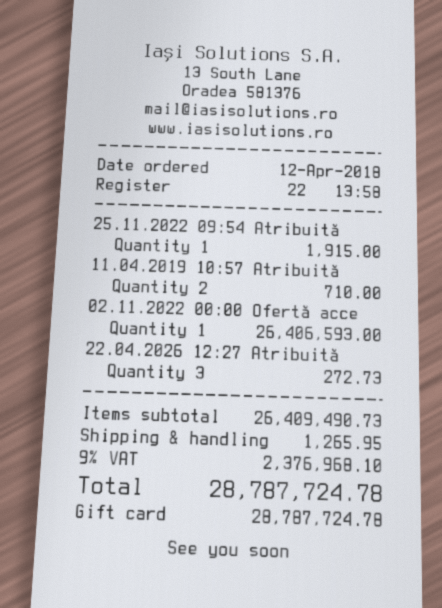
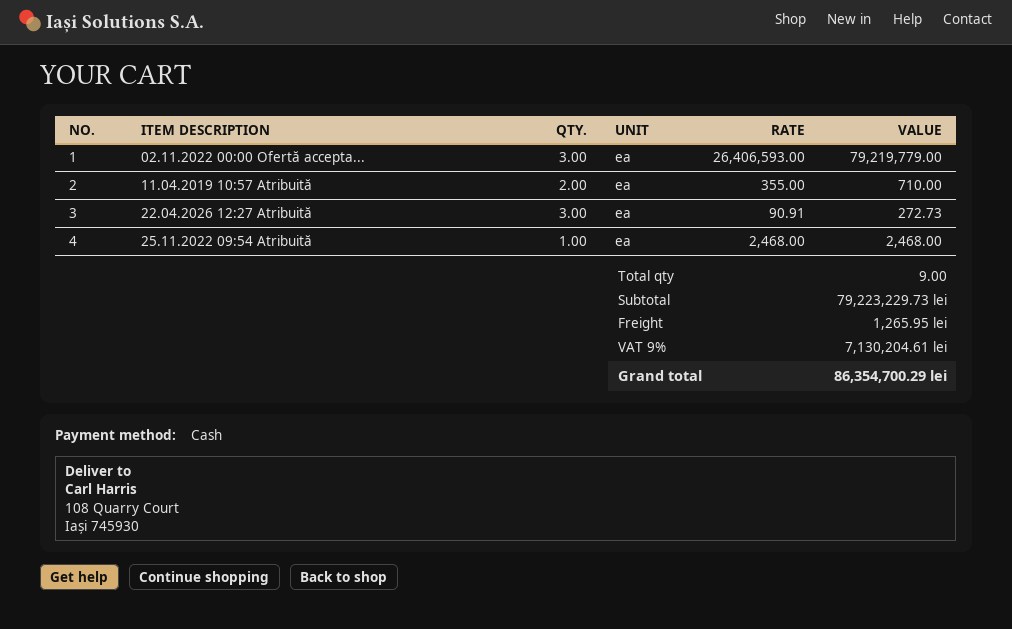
payment method: gift card -> cash
25.11.2022 09:54 Atribuită: 1 for 1915.00 -> 1 for 2468.00
02.11.2022 00:00 Ofertă acce: 1 for 26406593.00 -> 3 for 79219779.00
subtotal: 26409490.73 -> 79223229.73
tax: 9% = 2376968.10 -> 9% = 7130204.61
total: 28787724.78 -> 86354700.29

